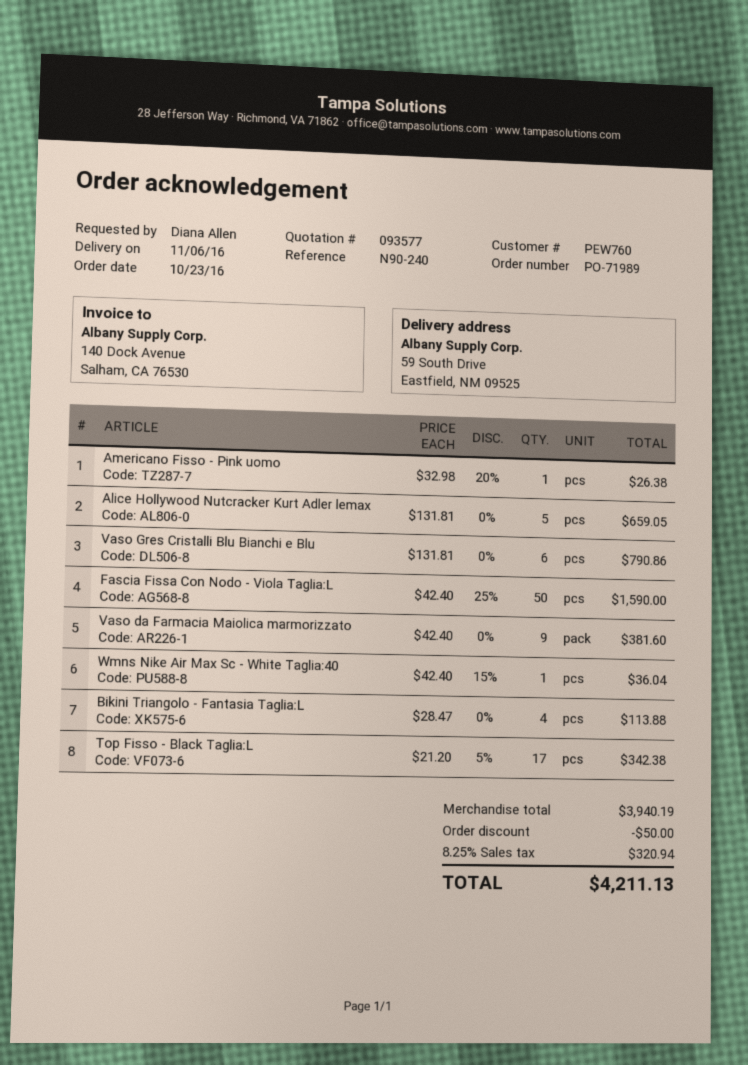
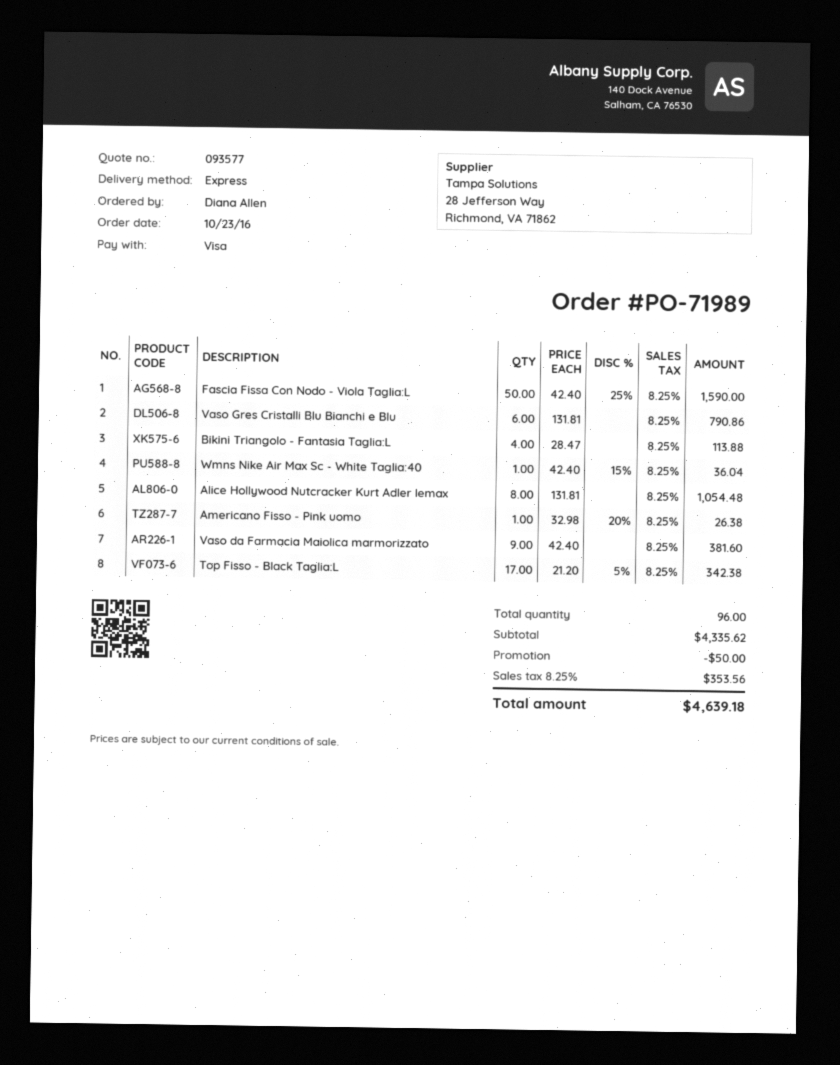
Alice Hollywood Nutcracker Kurt Adler lemax: 5 x 131.81 = 659.05 -> 8 x 131.81 = 1054.48
subtotal: 3940.19 -> 4335.62
tax: 8.25% = 320.94 -> 8.25% = 353.56
total: 4211.13 -> 4639.18

